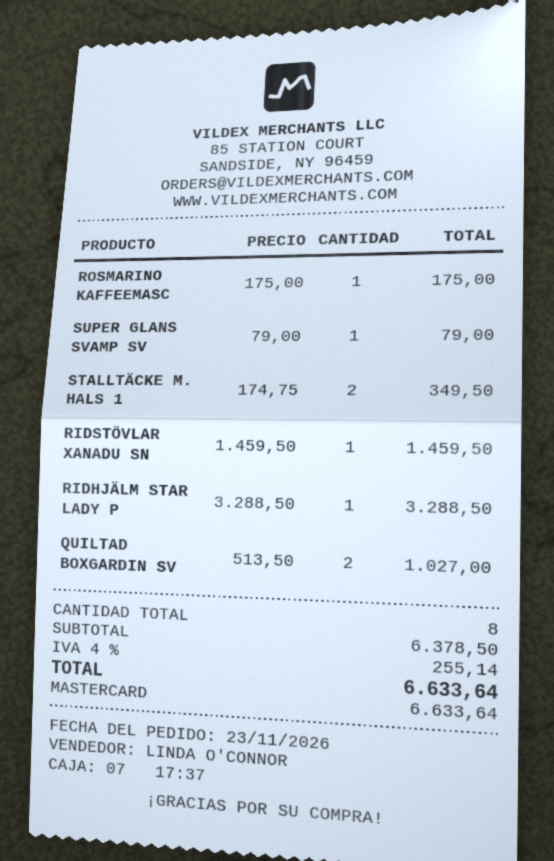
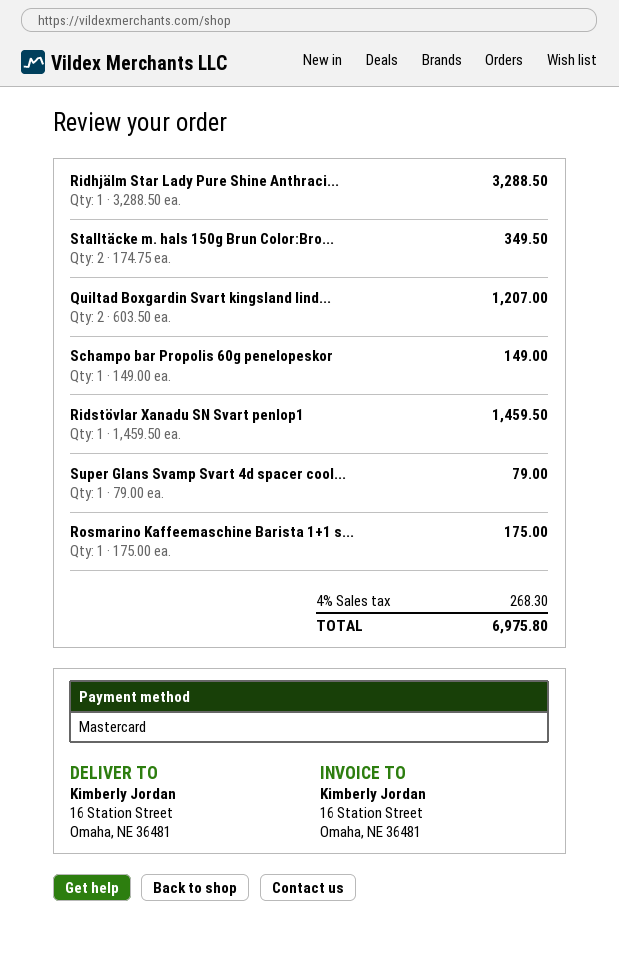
QUILTAD BOXGARDIN SV: 2 x 513.50 = 1027.00 -> 2 x 603.50 = 1207.00
Schampo bar Propolis 60g penelopeskor: none -> 1 x 149.00 = 149.00
tax: 4% = 255.14 -> 4% = 268.30
total: 6633.64 -> 6975.80

